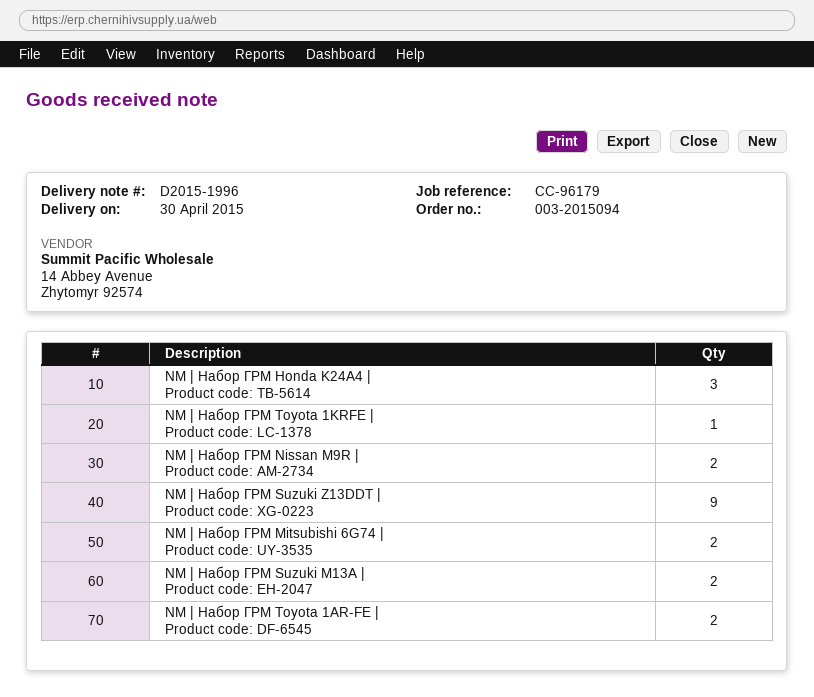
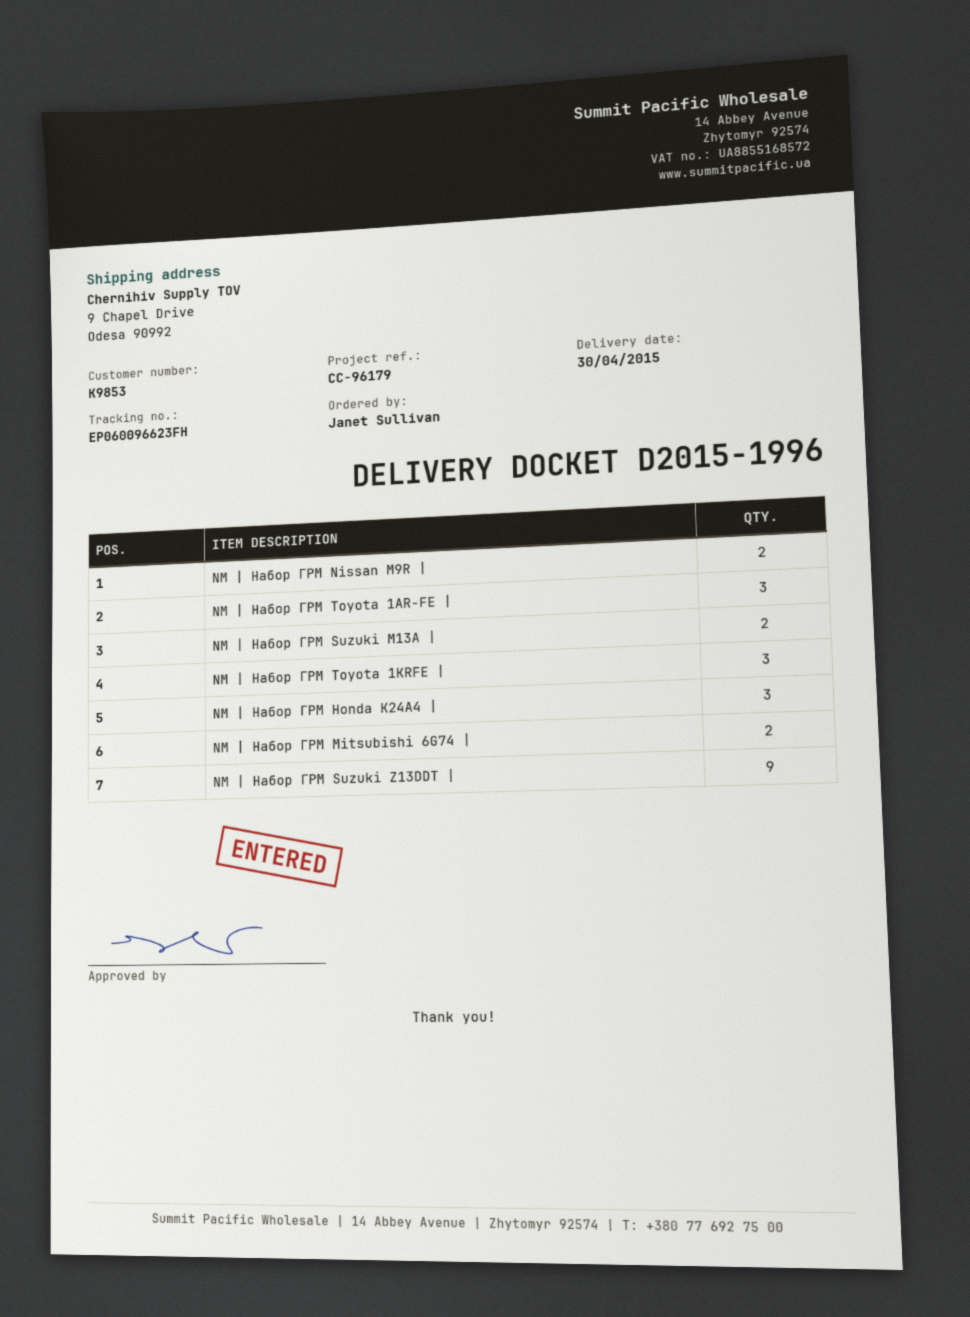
NM | Набор ГРМ Toyota 1KRFE |: 1 -> 3
NM | Набор ГРМ Toyota 1AR-FE |: 2 -> 3

